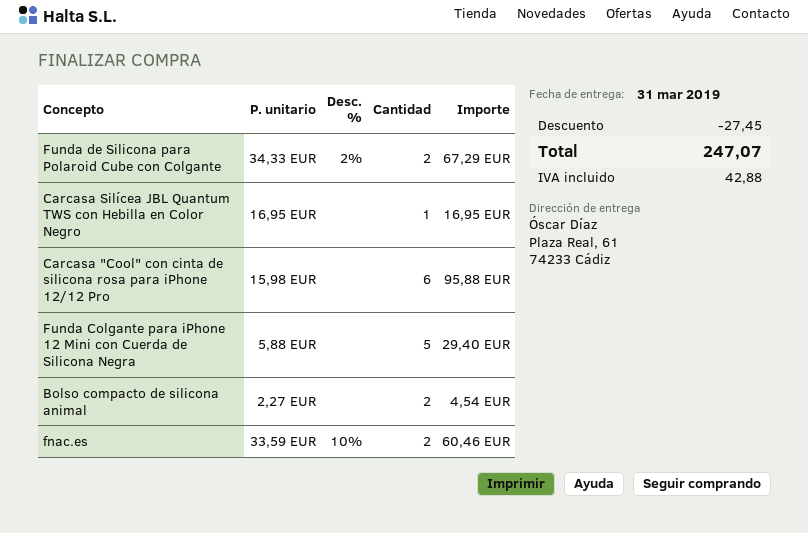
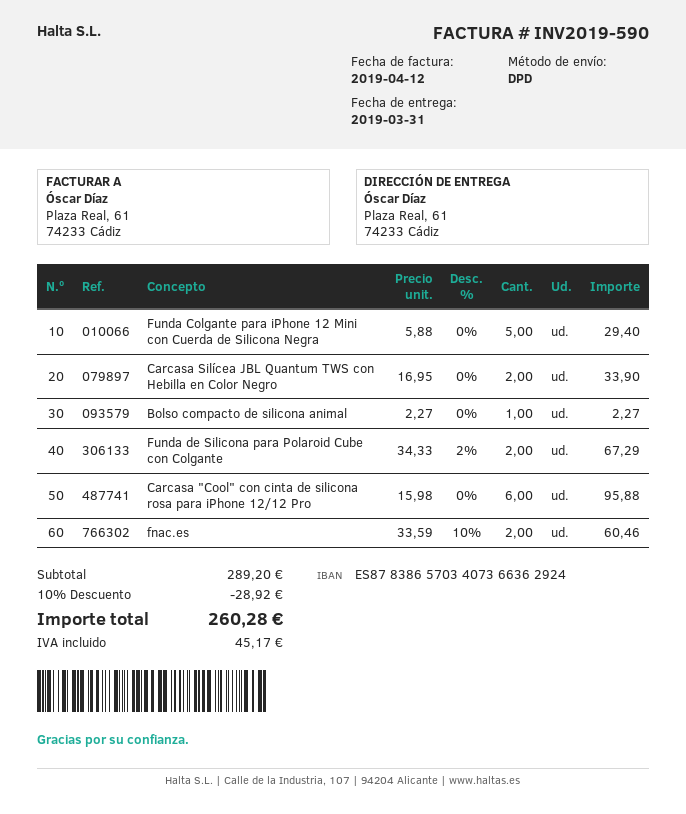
Carcasa Silícea JBL Quantum TWS con Hebilla en Color Negro: 1 x 16.95 = 16.95 -> 2 x 16.95 = 33.90
Bolso compacto de silicona animal: 2 x 2.27 = 4.54 -> 1 x 2.27 = 2.27
discount: 27.45 -> 28.92
tax: 42.88 -> 45.17
total: 247.07 -> 260.28

